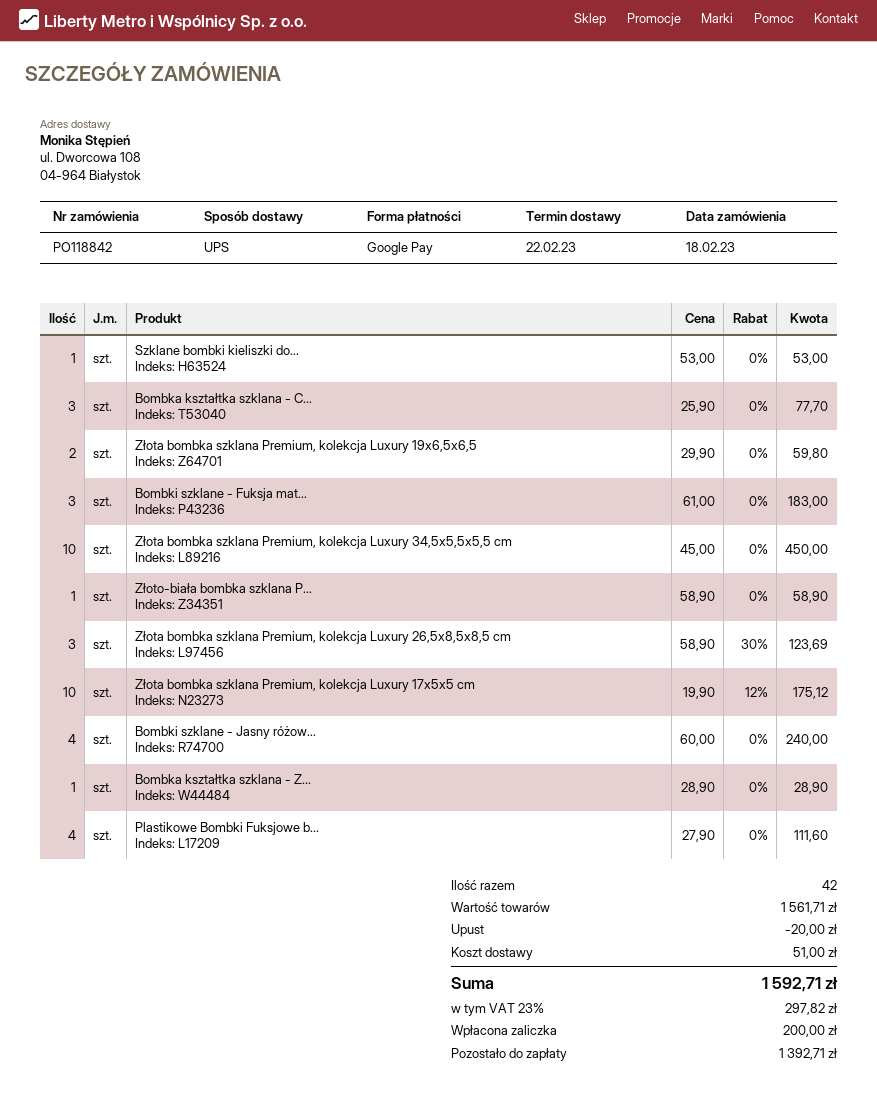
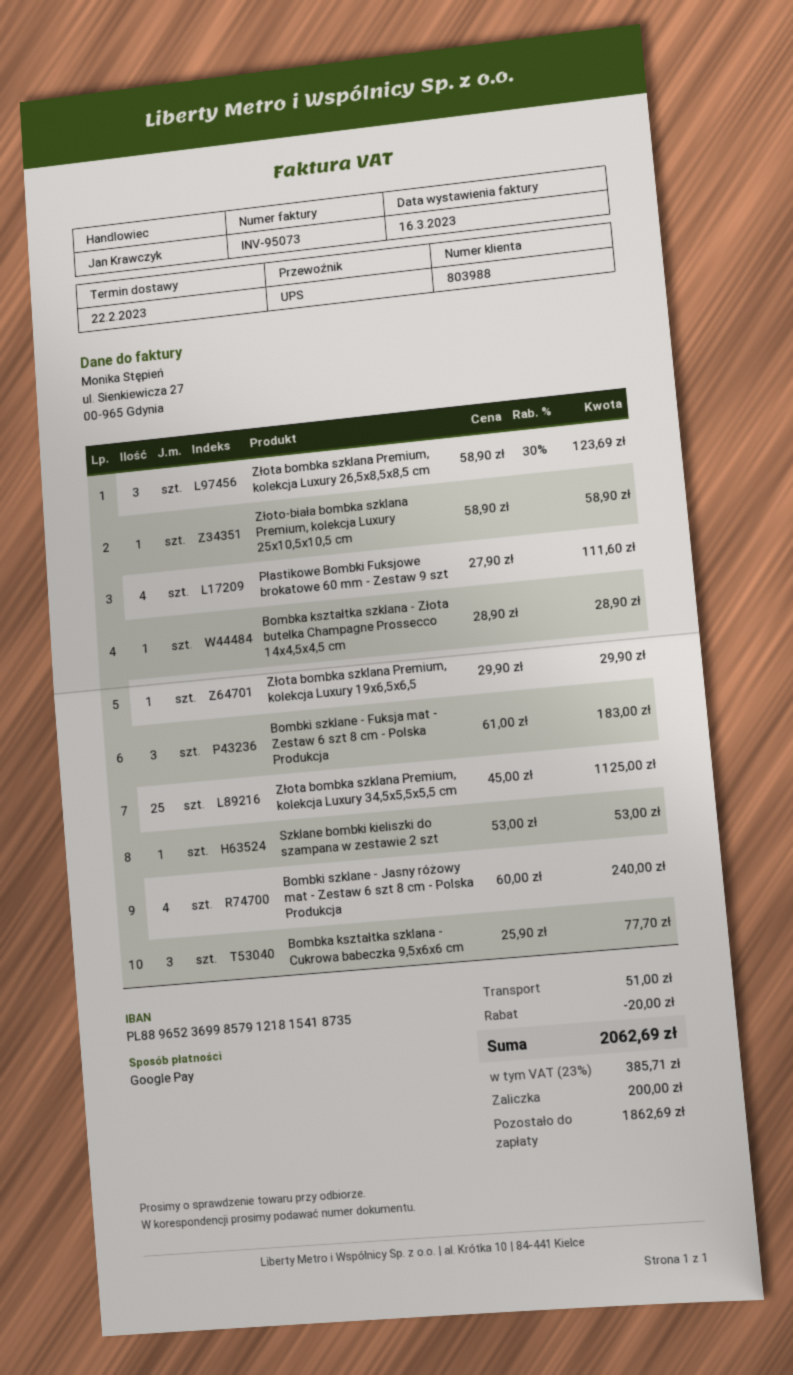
Złota bombka szklana Premium, kolekcja Luxury 19x6,5x6,5: 2 x 29.90 = 59.80 -> 1 x 29.90 = 29.90
Złota bombka szklana Premium, kolekcja Luxury 34,5x5,5x5,5 cm: 10 x 45.00 = 450.00 -> 25 x 45.00 = 1125.00
Złota bombka szklana Premium, kolekcja Luxury 17x5x5 cm: 10 x 19.90 - 12% = 175.12 -> none
tax: 23% = 297.82 -> 23% = 385.71
total: 1592.71 -> 2062.69
balance: 1392.71 -> 1862.69

